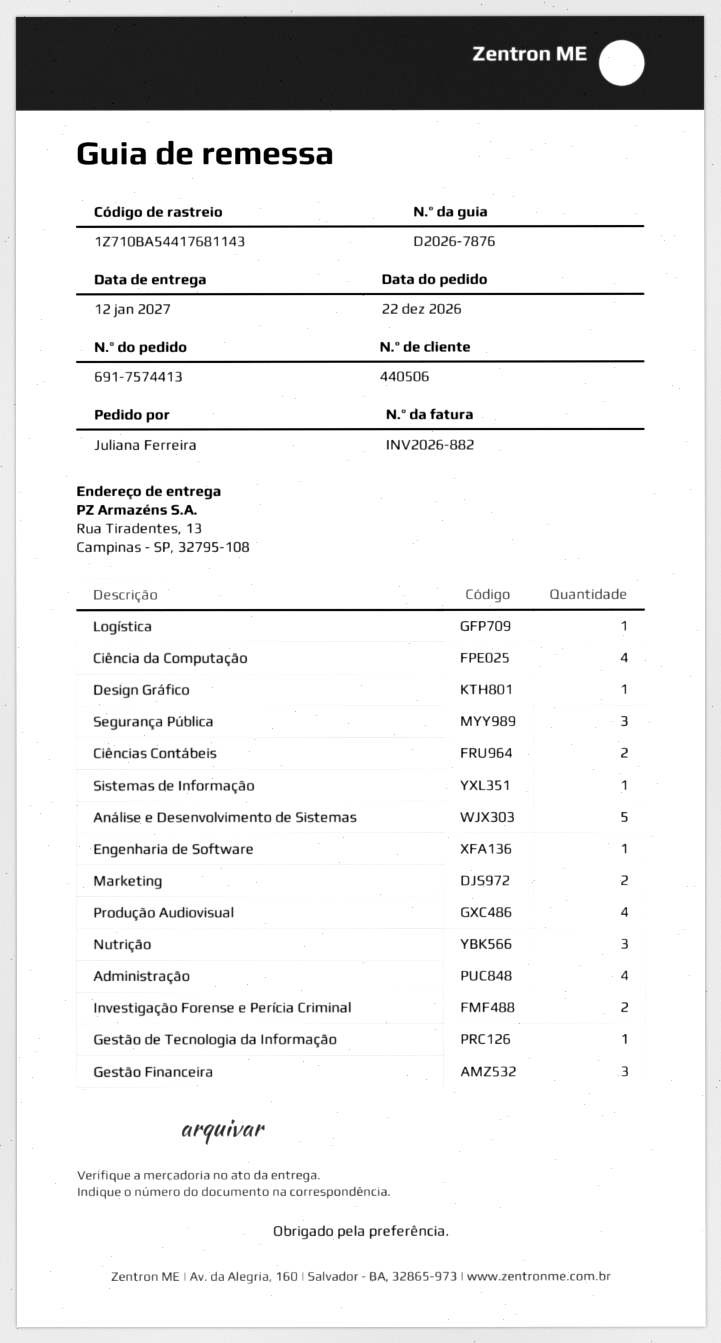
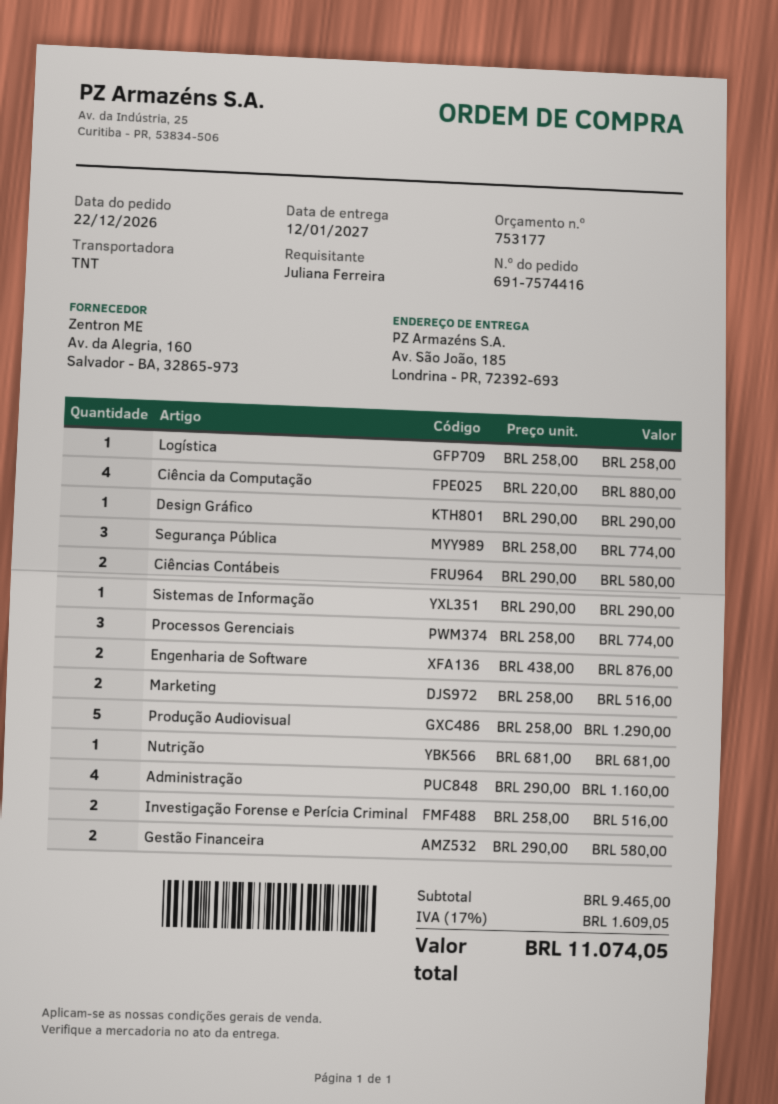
order number: 691-7574413 -> 691-7574416
ship to: Rua Tiradentes, 13, Campinas - SP, 32795-108 -> Av. São João, 185, Londrina - PR, 72392-693
Análise e Desenvolvimento de Sistemas: 5 -> none
Engenharia de Software: 1 -> 2
Produção Audiovisual: 4 -> 5
Nutrição: 3 -> 1
Gestão de Tecnologia da Informação: 1 -> none
Gestão Financeira: 3 -> 2
Processos Gerenciais: none -> 3

